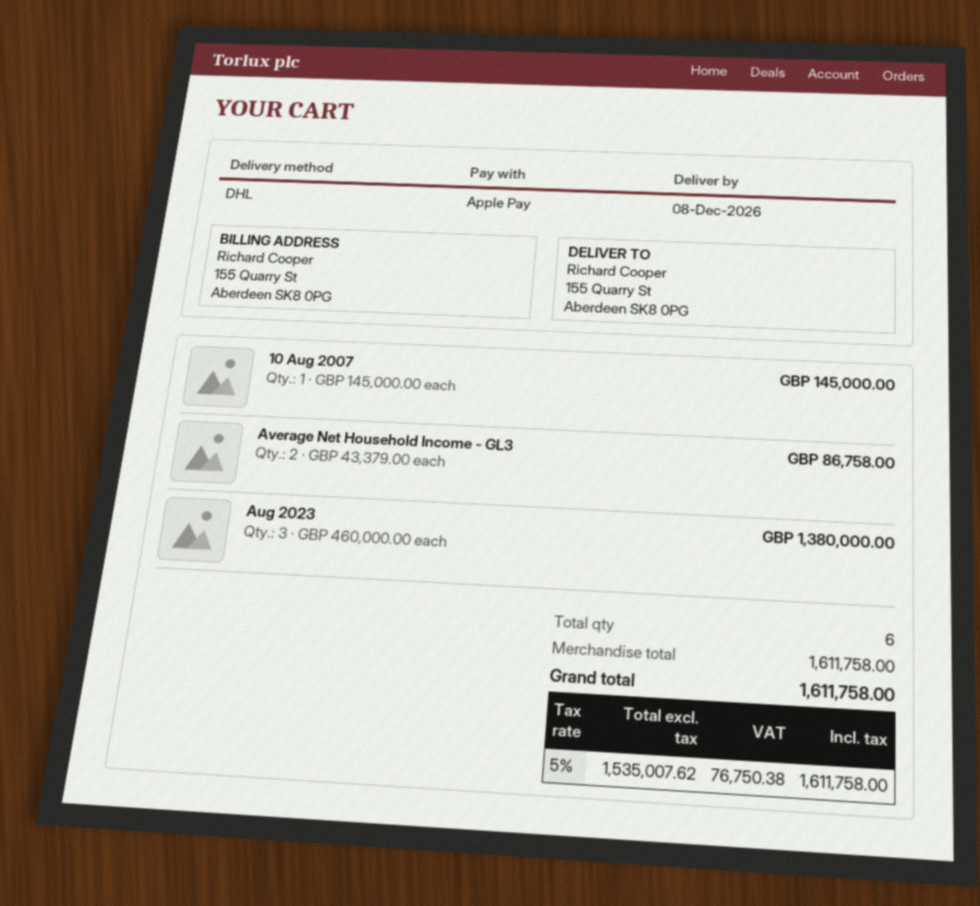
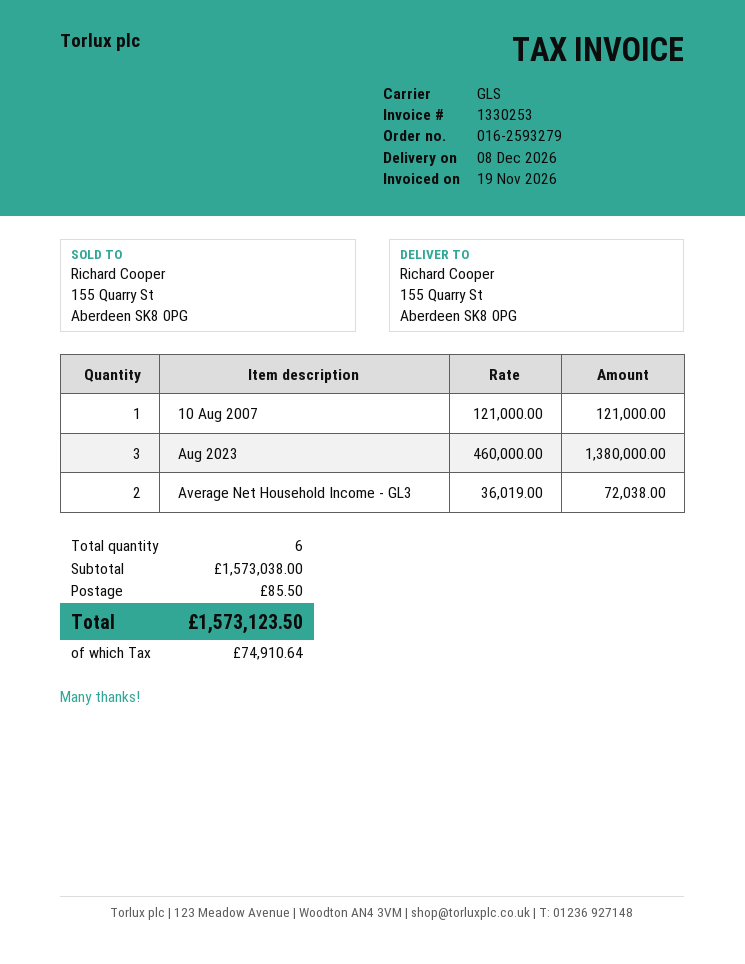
shipping method: DHL -> GLS
10 Aug 2007: 1 x 145000.00 = 145000.00 -> 1 x 121000.00 = 121000.00
Average Net Household Income - GL3: 2 x 43379.00 = 86758.00 -> 2 x 36019.00 = 72038.00
subtotal: 1611758.00 -> 1573038.00
shipping: none -> 85.50
tax: 76750.38 -> 74910.64
total: 1611758.00 -> 1573123.50

